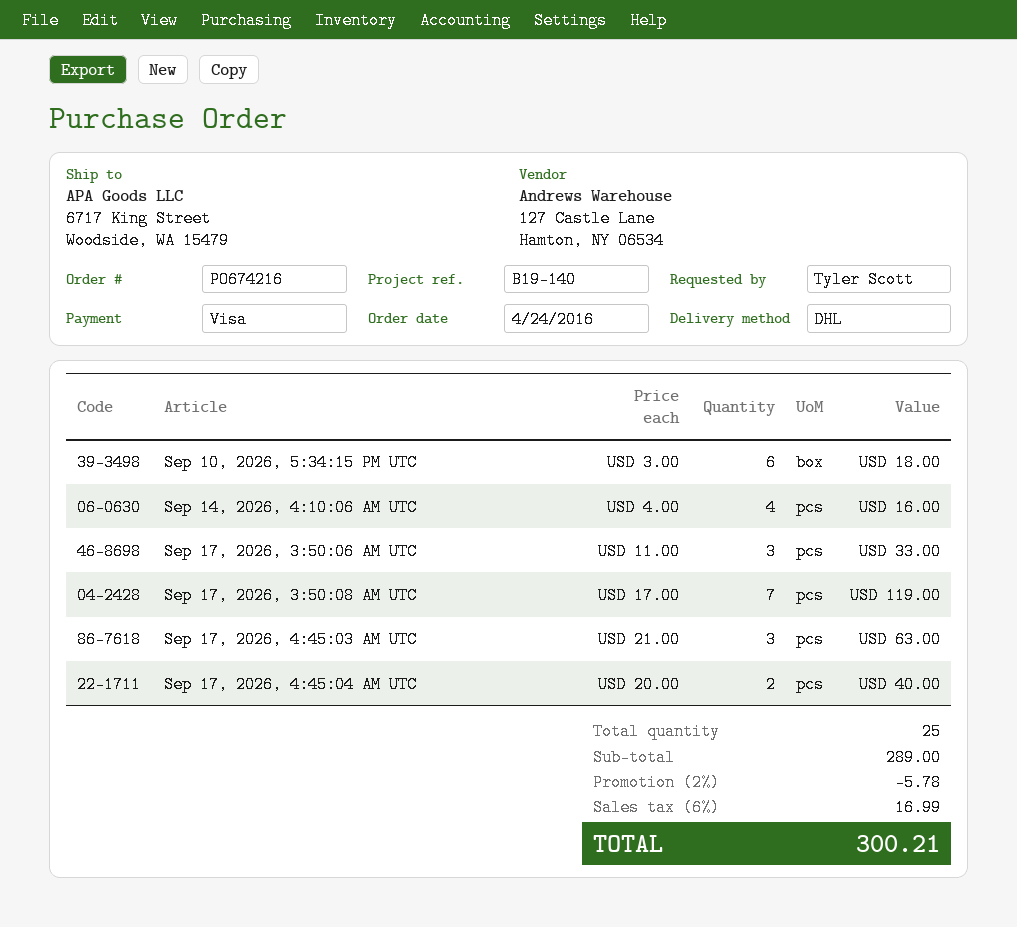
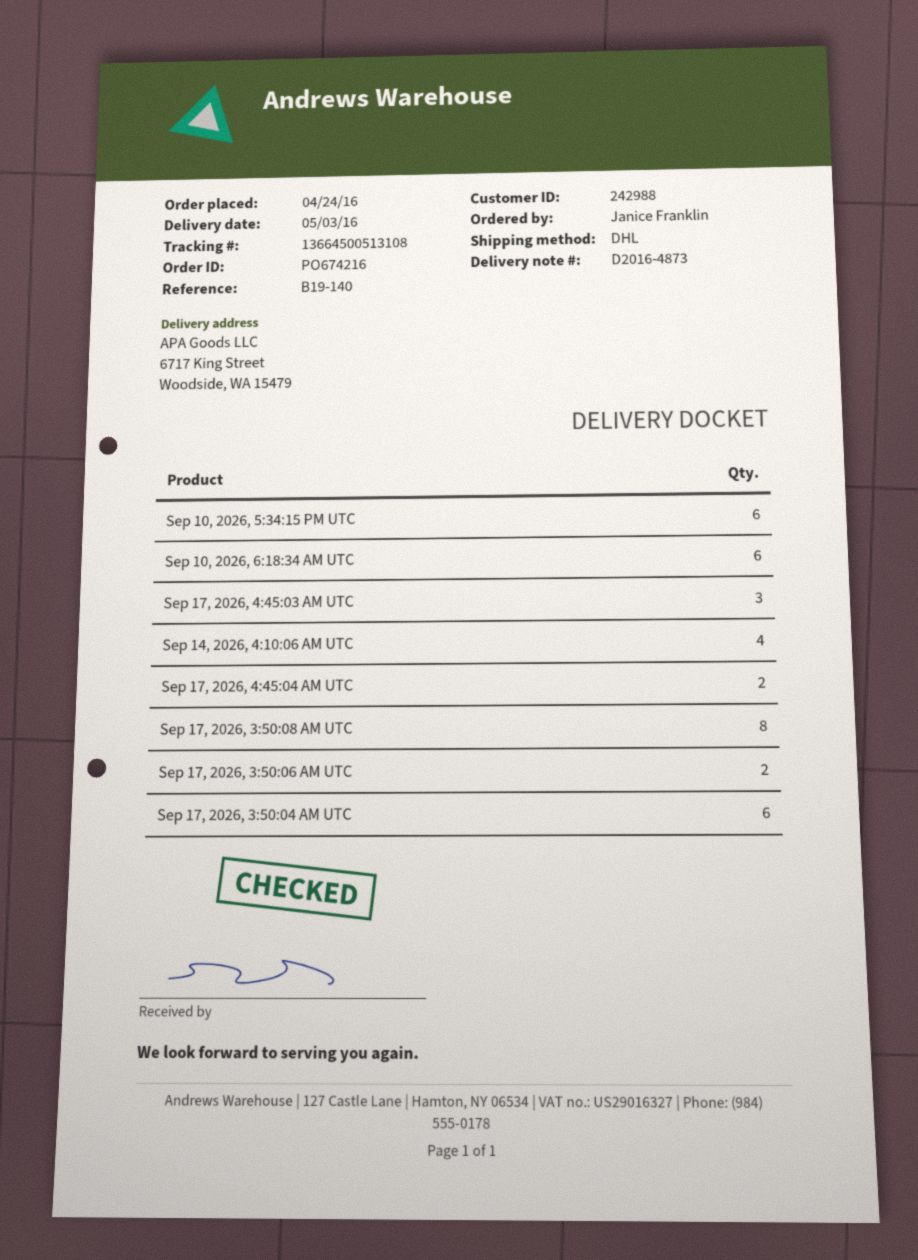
ordered by: Tyler Scott -> Janice Franklin
Sep 17, 2026, 3:50:06 AM UTC: 3 -> 2
Sep 17, 2026, 3:50:08 AM UTC: 7 -> 8
Sep 10, 2026, 6:18:34 AM UTC: none -> 6
Sep 17, 2026, 3:50:04 AM UTC: none -> 6

